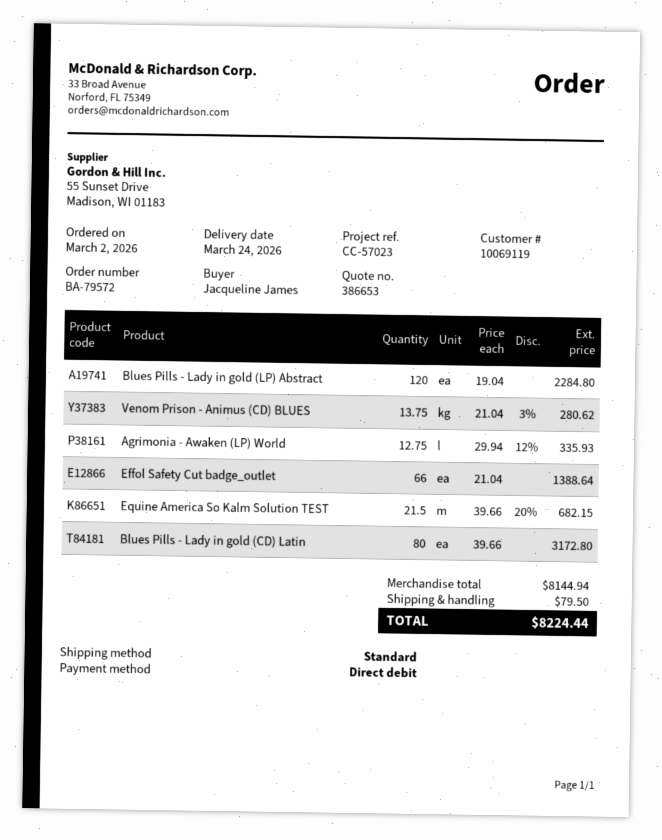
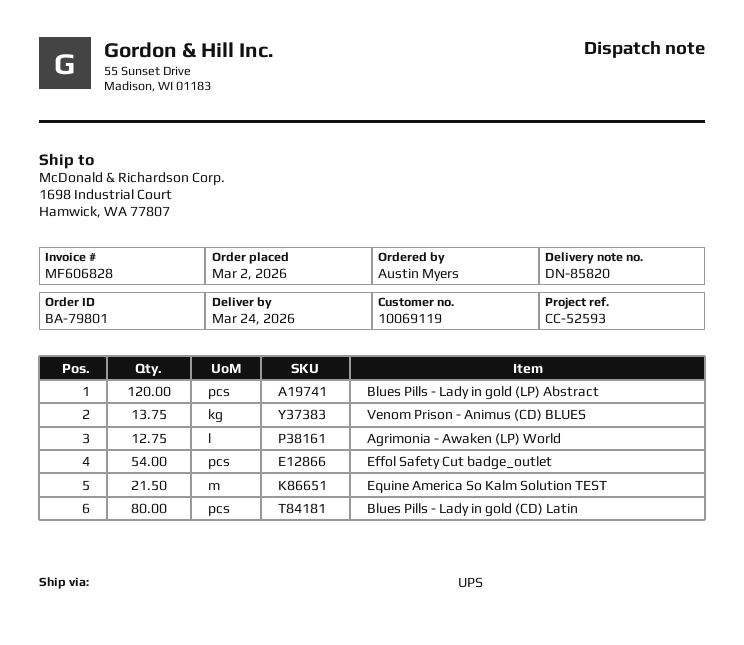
order number: BA-79572 -> BA-79801
reference: CC-57023 -> CC-52593
ordered by: Jacqueline James -> Austin Myers
shipping method: standard -> UPS
Effol Safety Cut badge_outlet: 66 -> 54

